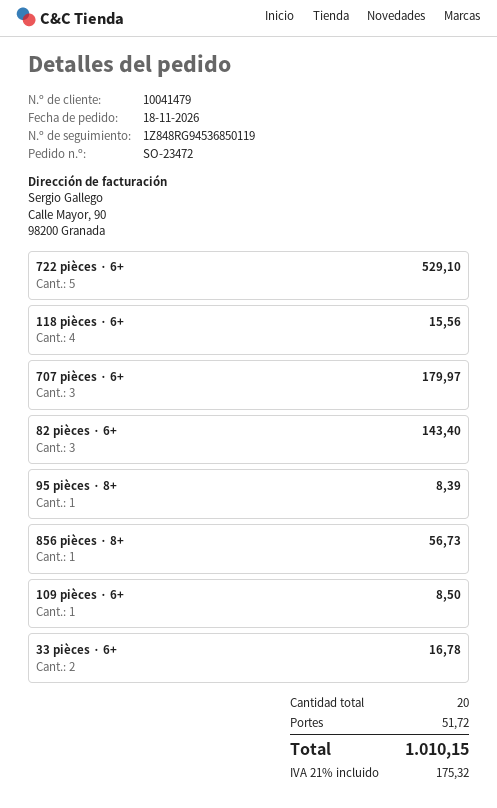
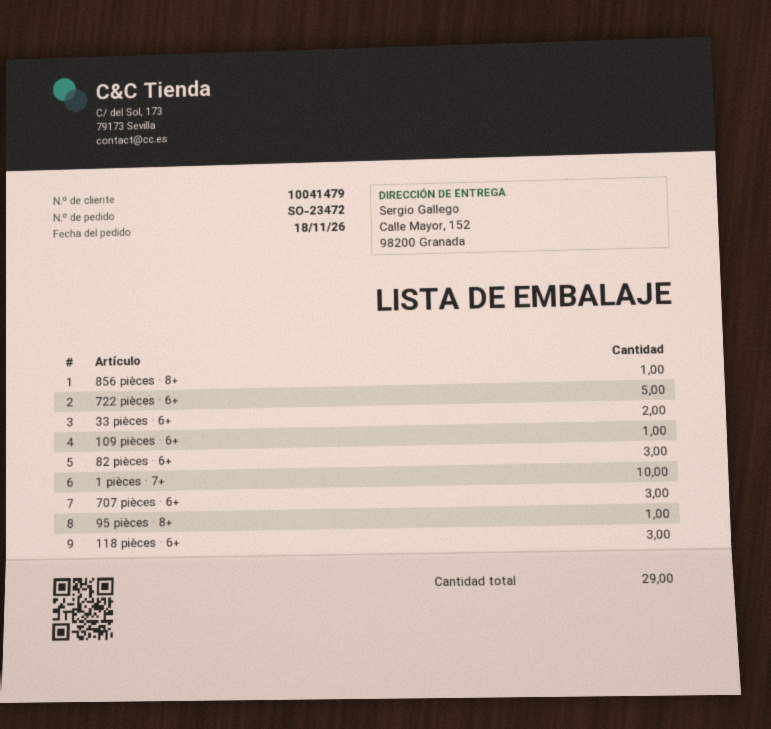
118 pièces · 6+: 4 -> 3
1 pièces · 7+: none -> 10
total quantity: 20 -> 29

